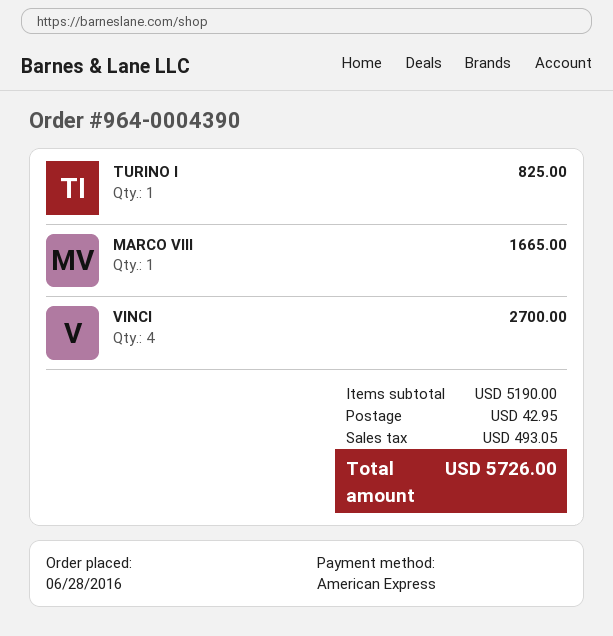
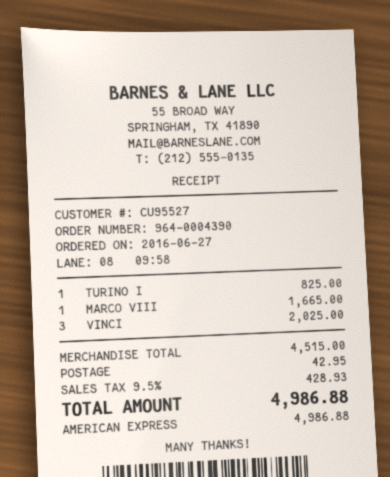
order date: 2016-06-28 -> 2016-06-27
VINCI: 4 for 2700.00 -> 3 for 2025.00
subtotal: 5190.00 -> 4515.00
tax: 493.05 -> 428.93
total: 5726.00 -> 4986.88

